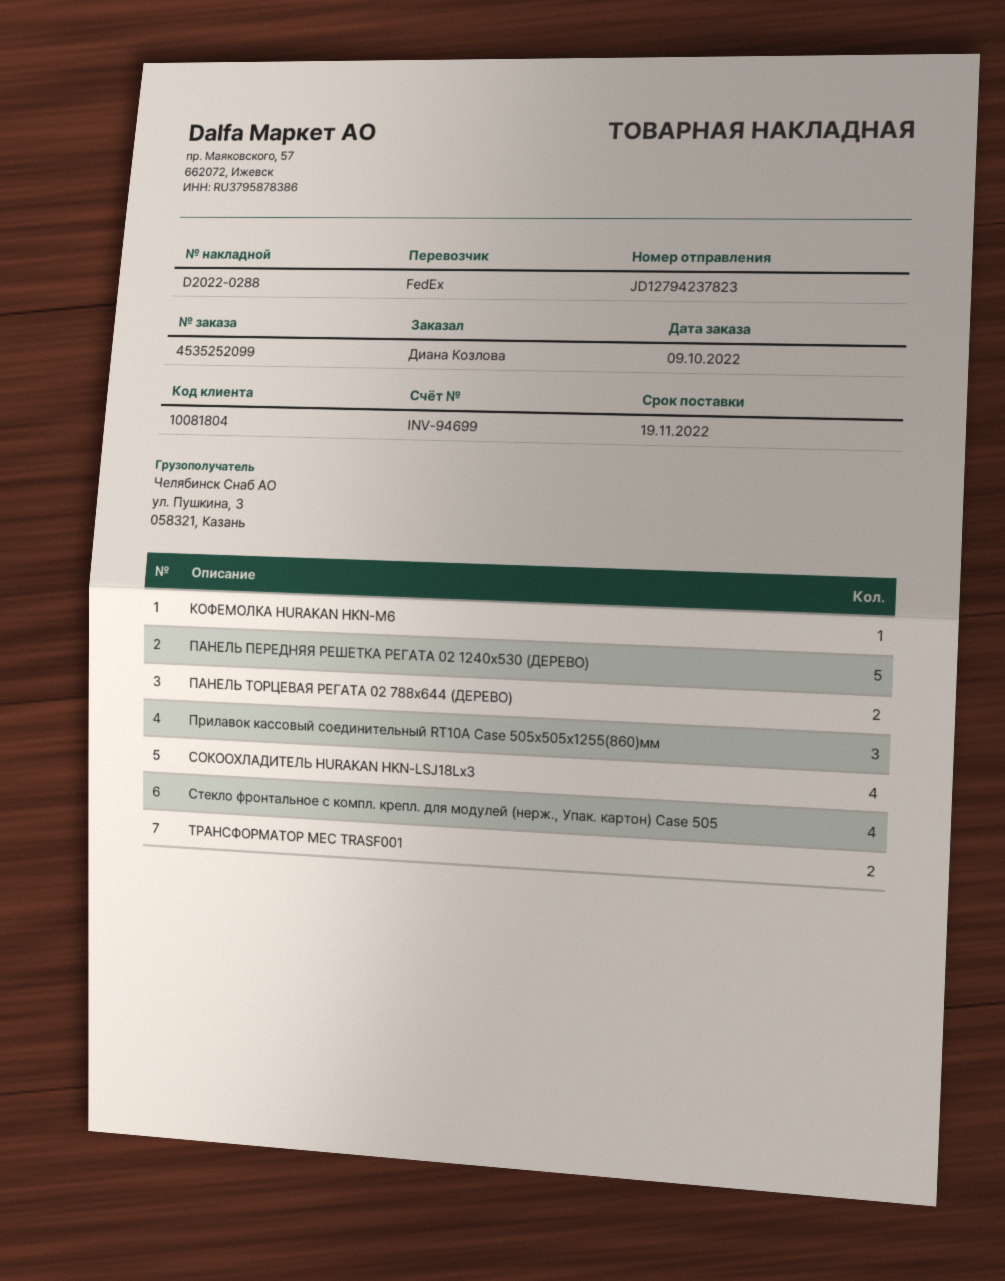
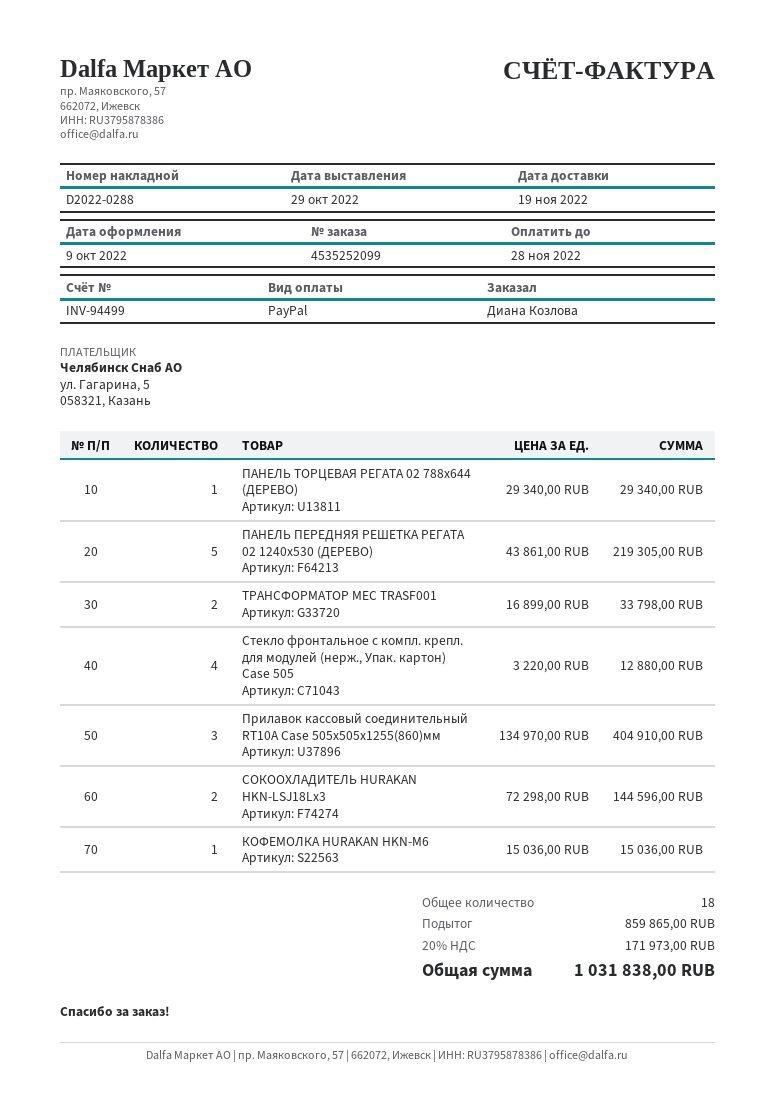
invoice number: INV-94699 -> INV-94499
ПАНЕЛЬ ТОРЦЕВАЯ РЕГАТА 02 788х644 (ДЕРЕВО): 2 -> 1
СОКООХЛАДИТЕЛЬ HURAKAN HKN-LSJ18Lx3: 4 -> 2

